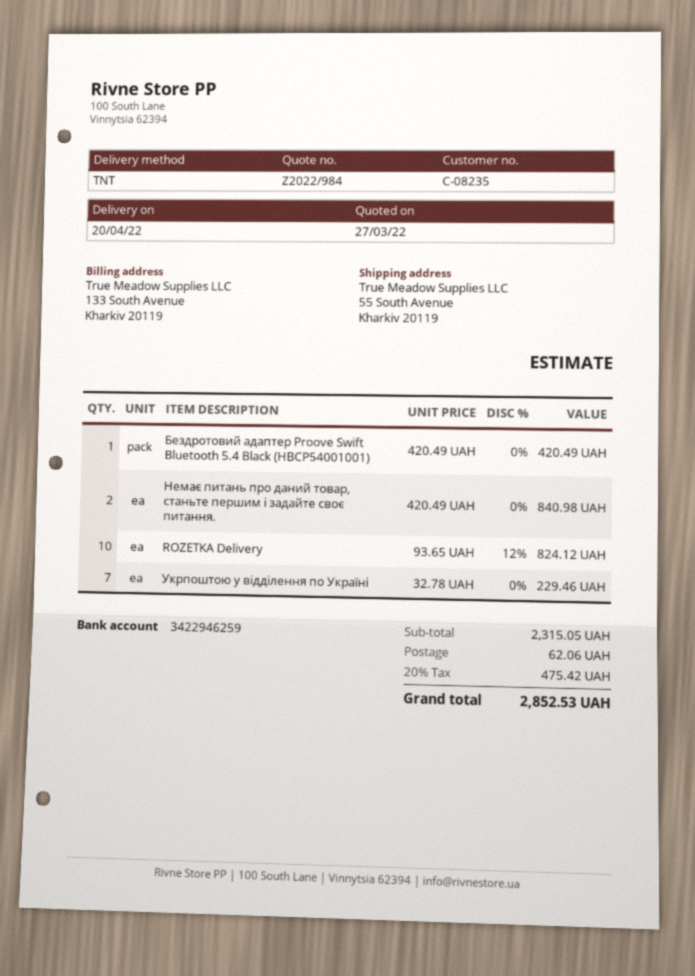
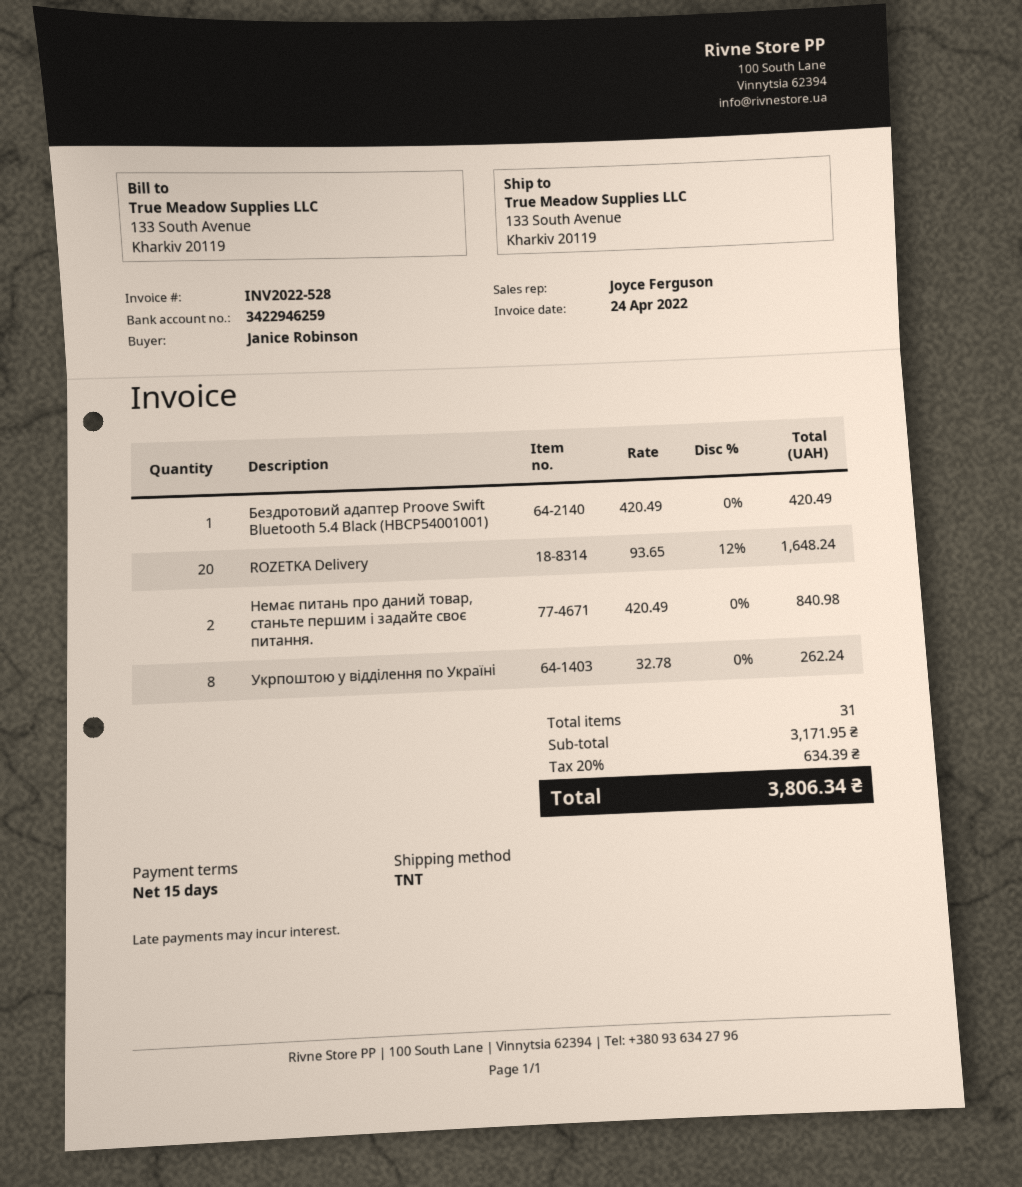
ship to: 55 South Avenue, Kharkiv 20119 -> 133 South Avenue, Kharkiv 20119
ROZETKA Delivery: 10 x 93.65 - 12% = 824.12 -> 20 x 93.65 - 12% = 1648.24
Укрпоштою у відділення по Україні: 7 x 32.78 = 229.46 -> 8 x 32.78 = 262.24
subtotal: 2315.05 -> 3171.95
shipping: 62.06 -> none
tax: 20% = 475.42 -> 20% = 634.39
total: 2852.53 -> 3806.34

